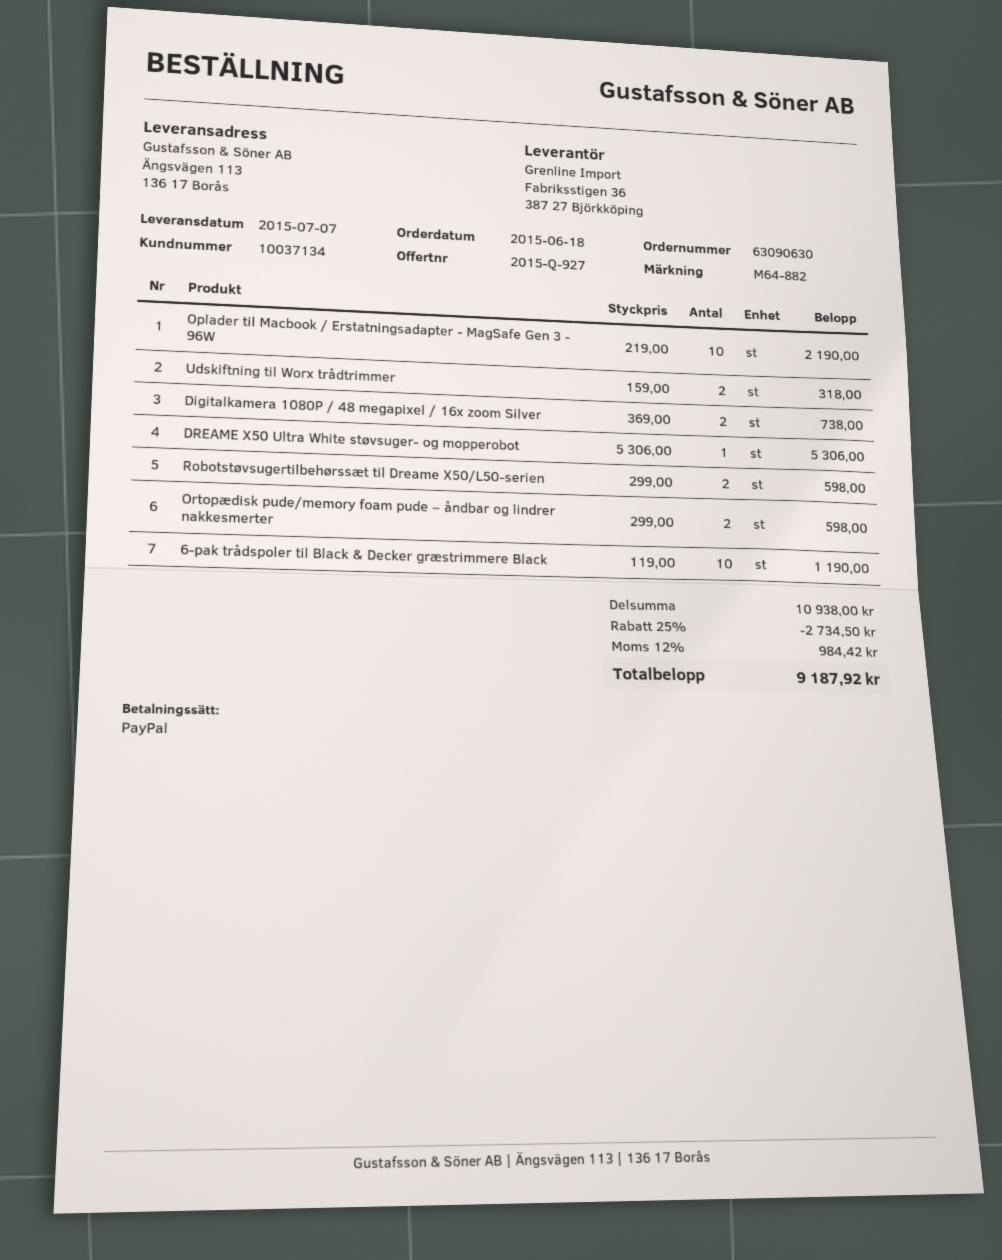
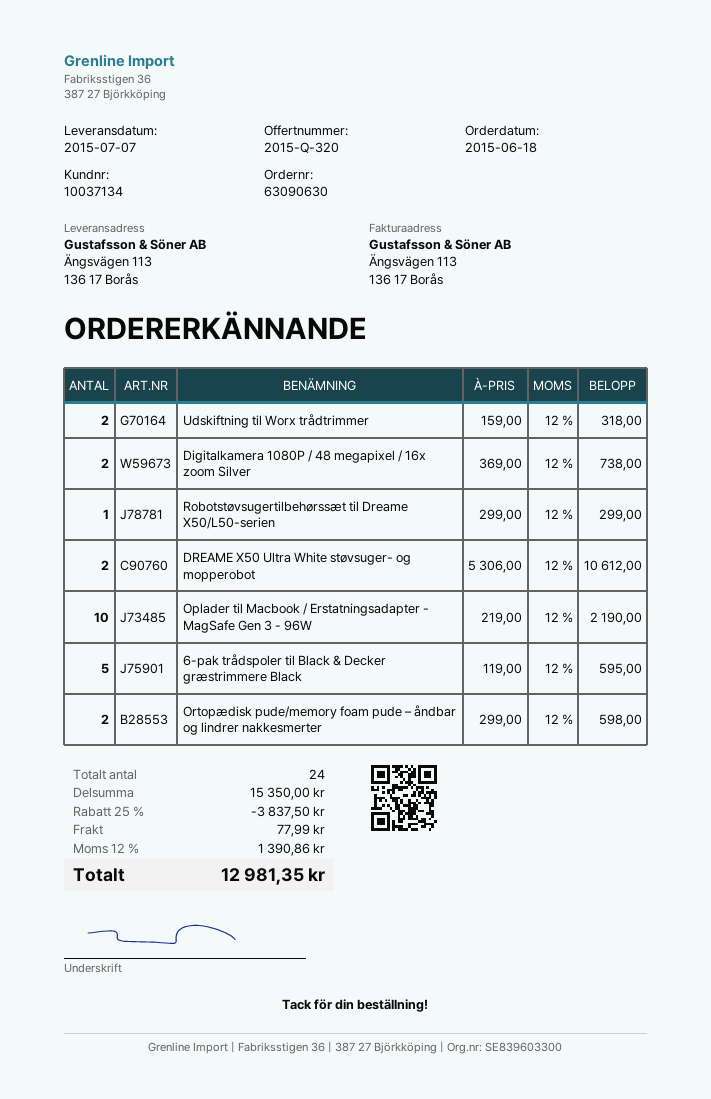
quote number: 2015-Q-927 -> 2015-Q-320
DREAME X50 Ultra White støvsuger- og mopperobot: 1 x 5306.00 = 5306.00 -> 2 x 5306.00 = 10612.00
Robotstøvsugertilbehørssæt til Dreame X50/L50-serien: 2 x 299.00 = 598.00 -> 1 x 299.00 = 299.00
6-pak trådspoler til Black & Decker græstrimmere Black: 10 x 119.00 = 1190.00 -> 5 x 119.00 = 595.00
subtotal: 10938.00 -> 15350.00
discount: 25% = 2734.50 -> 25% = 3837.50
shipping: none -> 77.99
tax: 12% = 984.42 -> 12% = 1390.86
total: 9187.92 -> 12981.35

